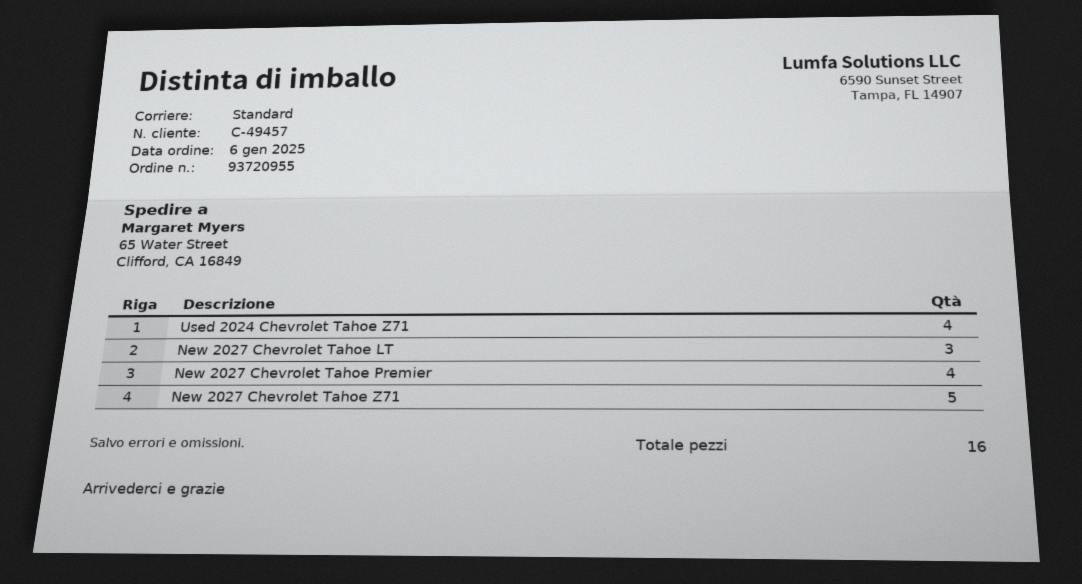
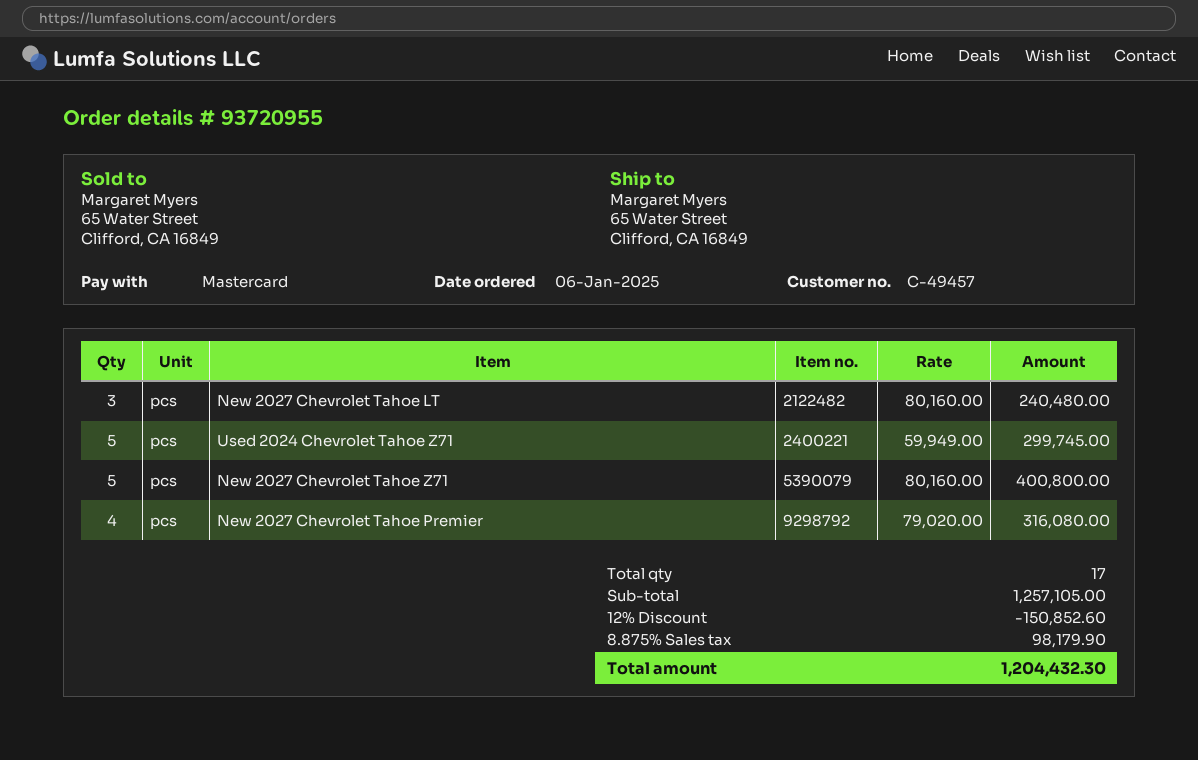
Used 2024 Chevrolet Tahoe Z71: 4 -> 5
total quantity: 16 -> 17

